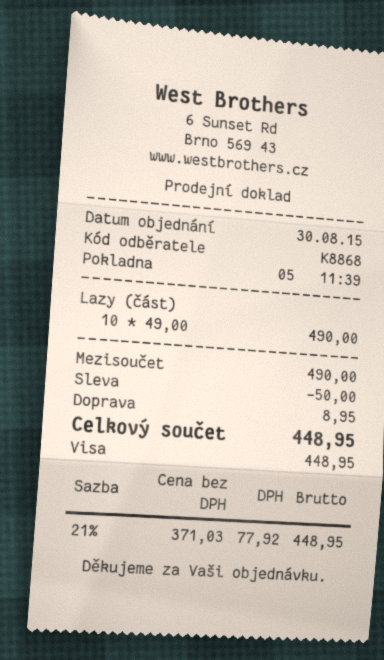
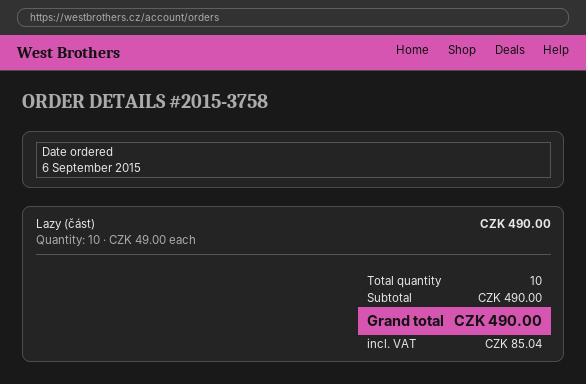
order date: 2015-08-30 -> 2015-09-06
discount: 50.00 -> none
shipping: 8.95 -> none
tax: 77.92 -> 85.04
total: 448.95 -> 490.00

